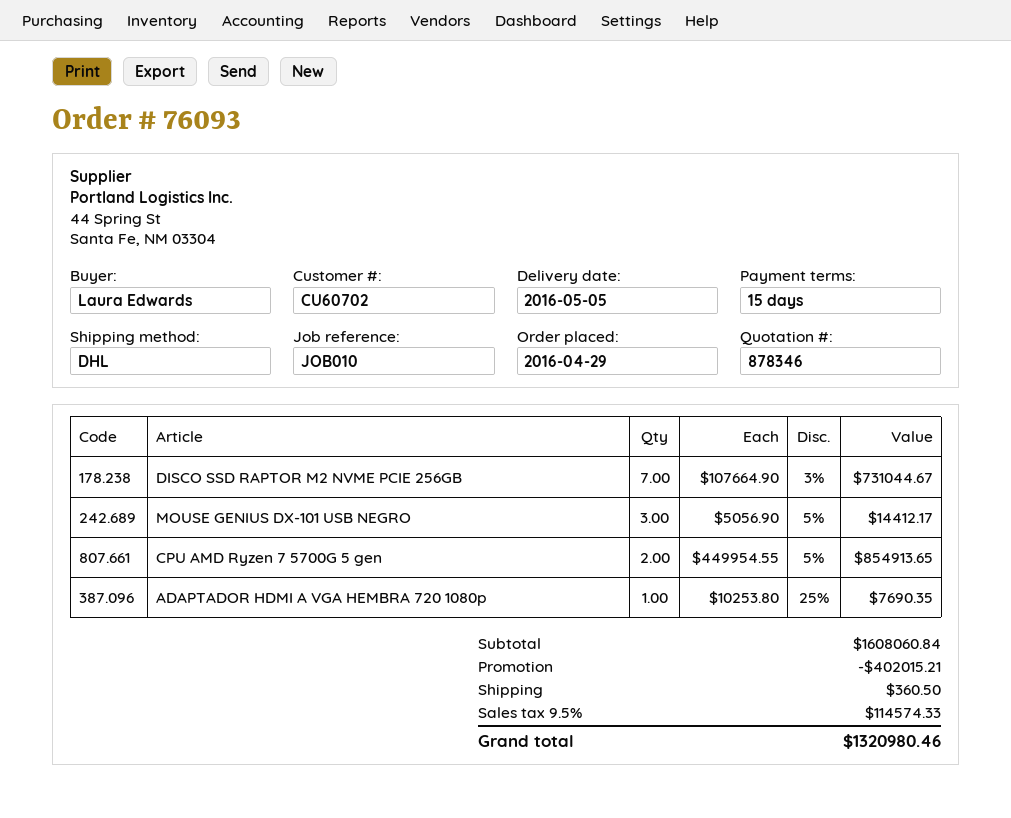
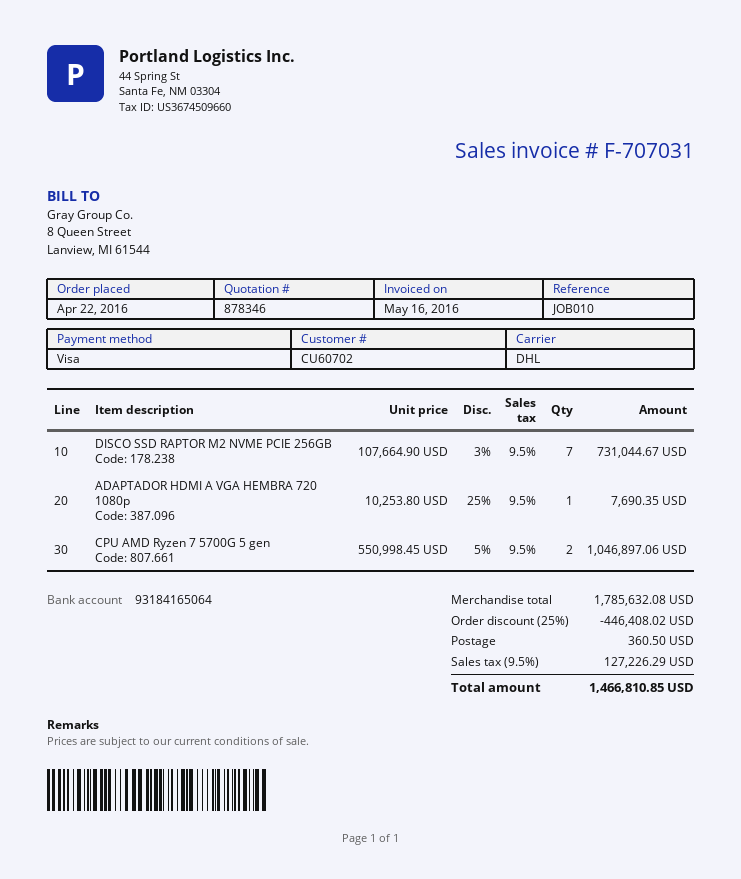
order date: 2016-04-29 -> 2016-04-22
MOUSE GENIUS DX-101 USB NEGRO: 3 x 5056.90 - 5% = 14412.17 -> none
CPU AMD Ryzen 7 5700G 5 gen: 2 x 449954.55 - 5% = 854913.65 -> 2 x 550998.45 - 5% = 1046897.06
subtotal: 1608060.84 -> 1785632.08
discount: 402015.21 -> 446408.02
tax: 9.5% = 114574.33 -> 9.5% = 127226.29
total: 1320980.46 -> 1466810.85

